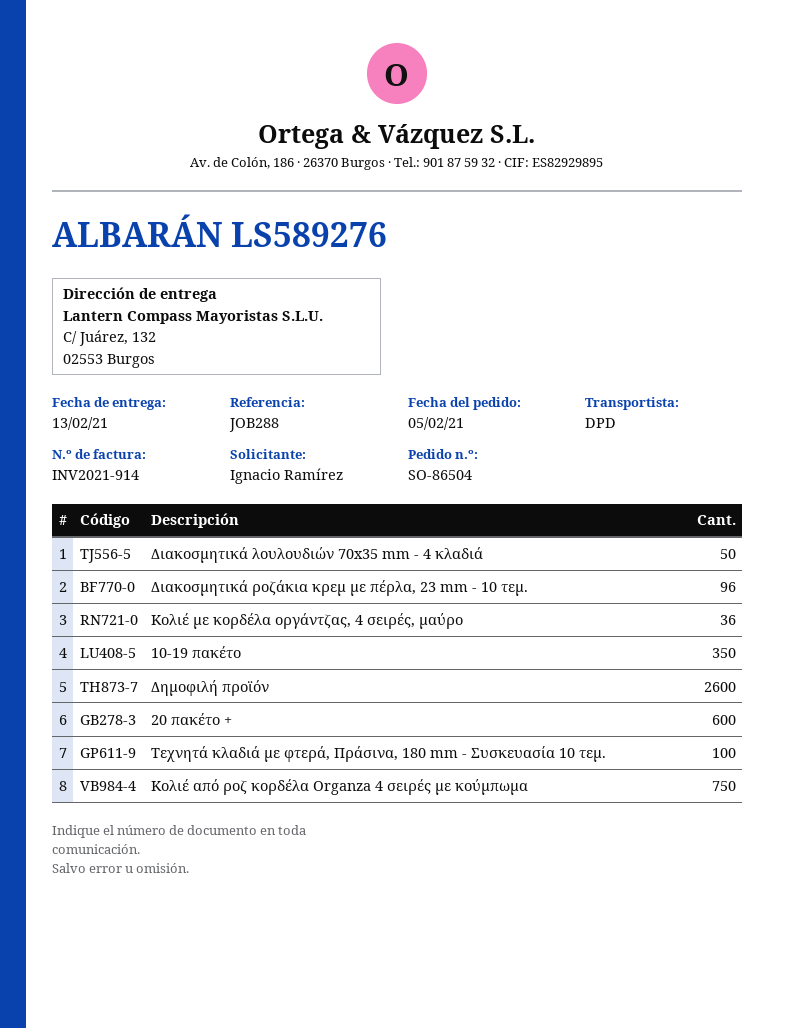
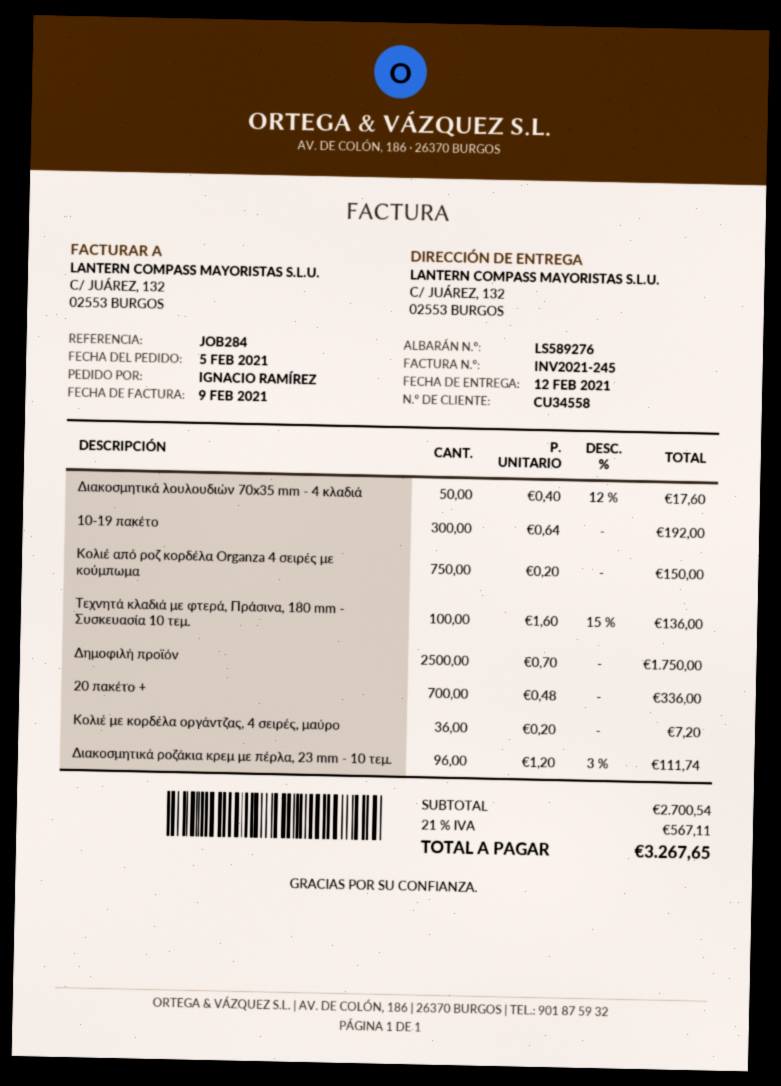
delivery date: 2021-02-13 -> 2021-02-12
invoice number: INV2021-914 -> INV2021-245
reference: JOB288 -> JOB284
10-19 πακέτο: 350 -> 300
Δημοφιλή προϊόν: 2600 -> 2500
20 πακέτο +: 600 -> 700

